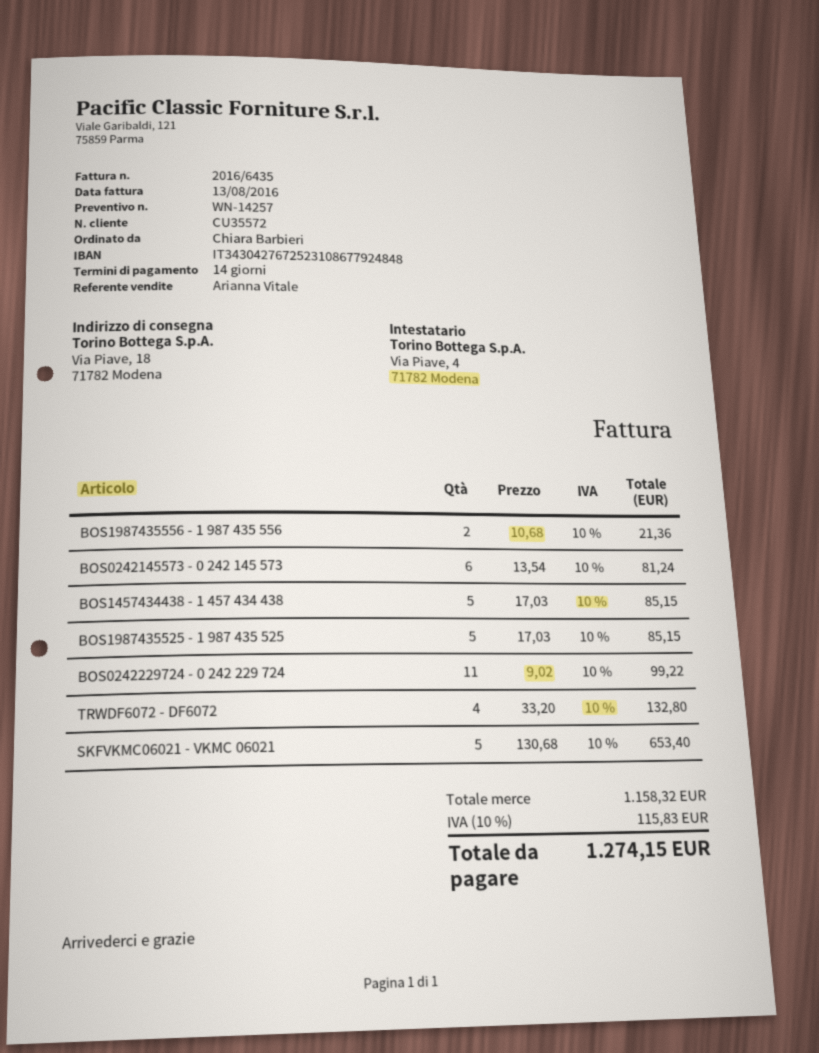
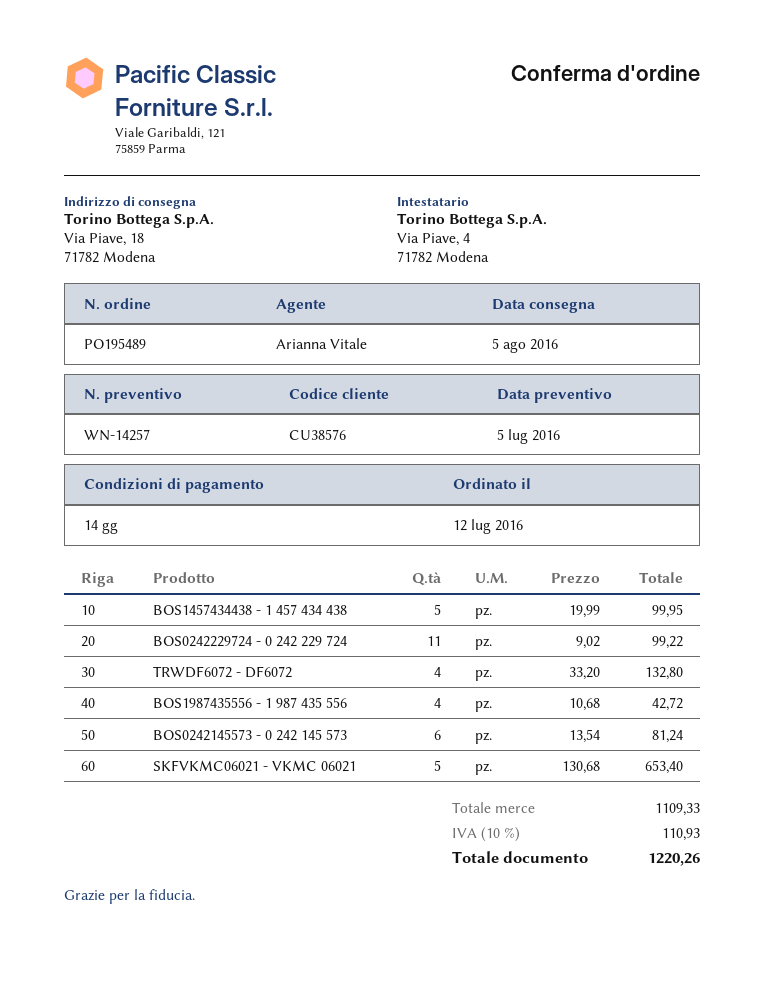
customer number: CU35572 -> CU38576
BOS1987435556 - 1 987 435 556: 2 x 10.68 = 21.36 -> 4 x 10.68 = 42.72
BOS1457434438 - 1 457 434 438: 5 x 17.03 = 85.15 -> 5 x 19.99 = 99.95
BOS1987435525 - 1 987 435 525: 5 x 17.03 = 85.15 -> none
subtotal: 1158.32 -> 1109.33
tax: 10% = 115.83 -> 10% = 110.93
total: 1274.15 -> 1220.26

